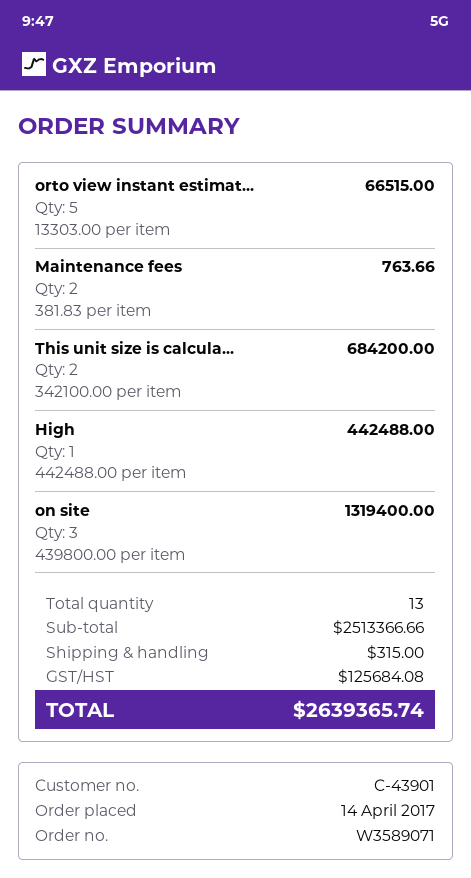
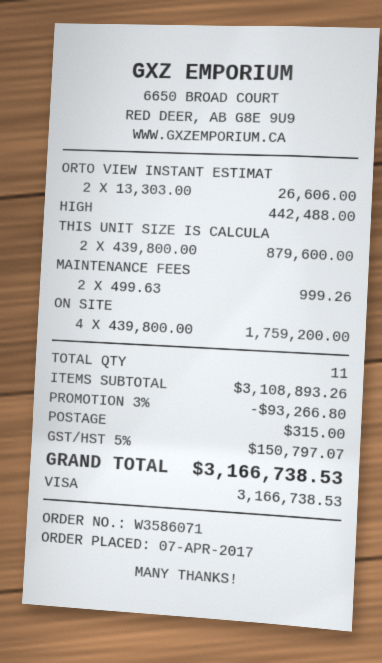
order number: W3589071 -> W3586071
order date: 2017-04-14 -> 2017-04-07
orto view instant estimat...: 5 x 13303.00 = 66515.00 -> 2 x 13303.00 = 26606.00
Maintenance fees: 2 x 381.83 = 763.66 -> 2 x 499.63 = 999.26
This unit size is calcula...: 2 x 342100.00 = 684200.00 -> 2 x 439800.00 = 879600.00
on site: 3 x 439800.00 = 1319400.00 -> 4 x 439800.00 = 1759200.00
total quantity: 13 -> 11
subtotal: 2513366.66 -> 3108893.26
discount: none -> 3% = 93266.80
tax: 125684.08 -> 150797.07
total: 2639365.74 -> 3166738.53

